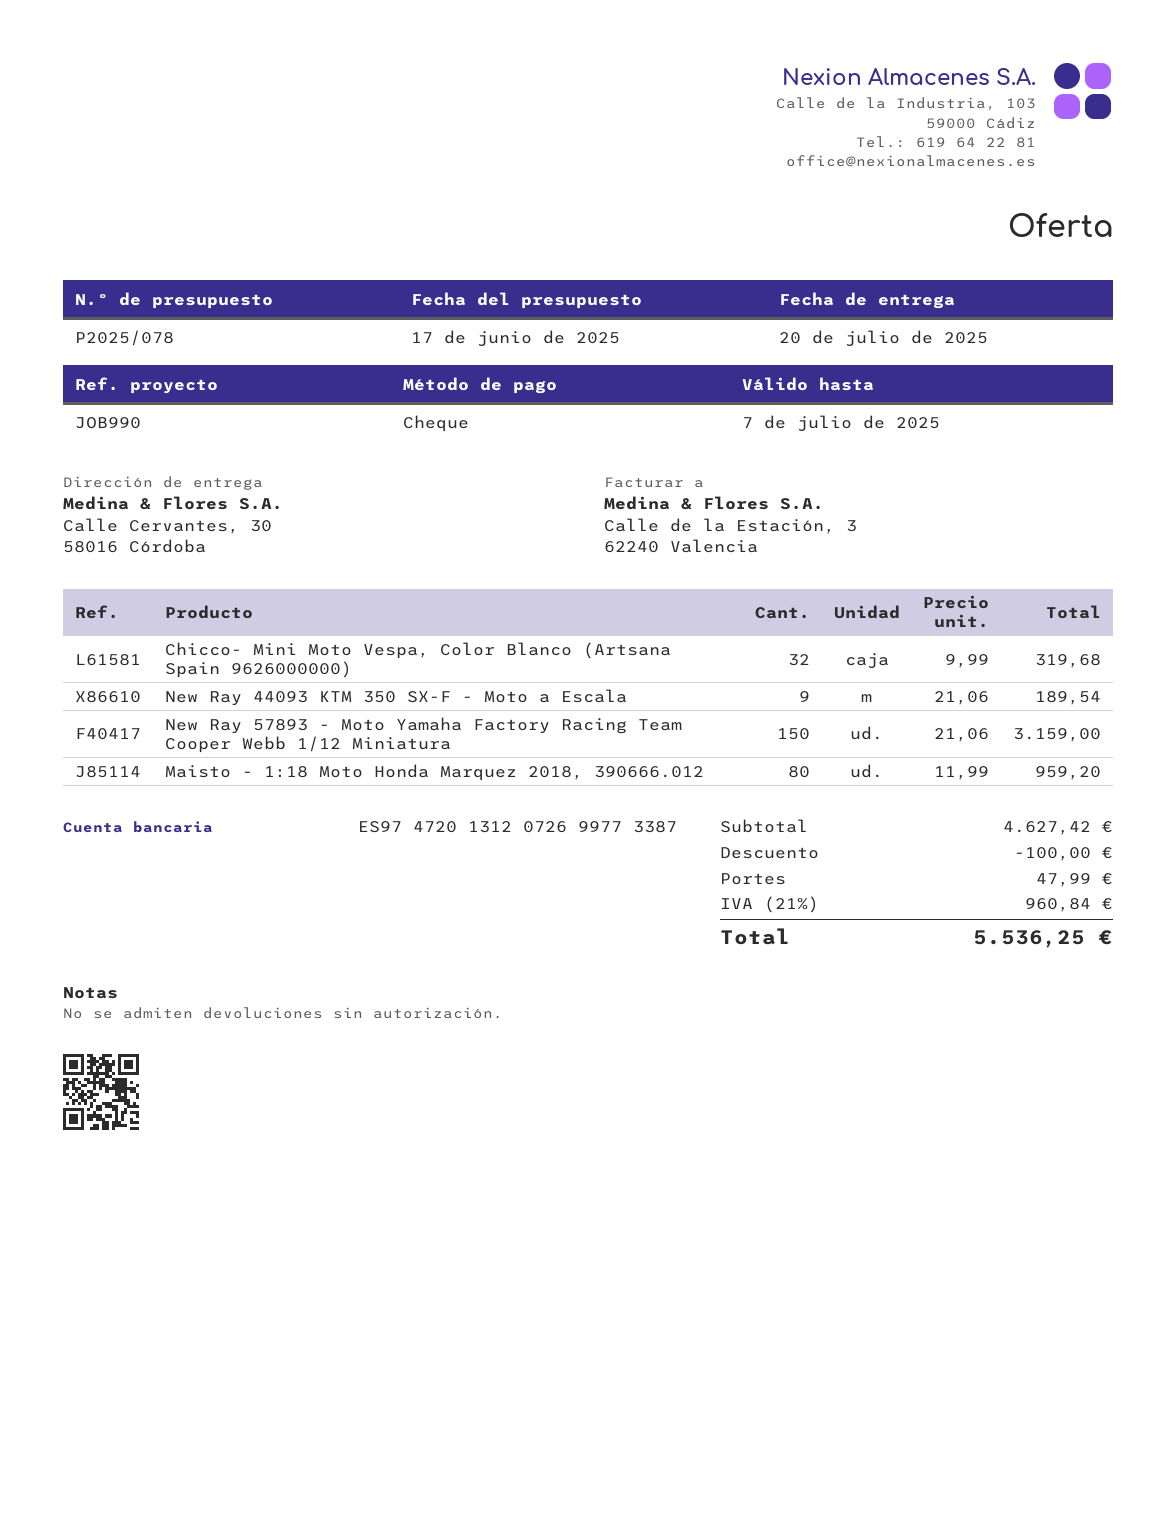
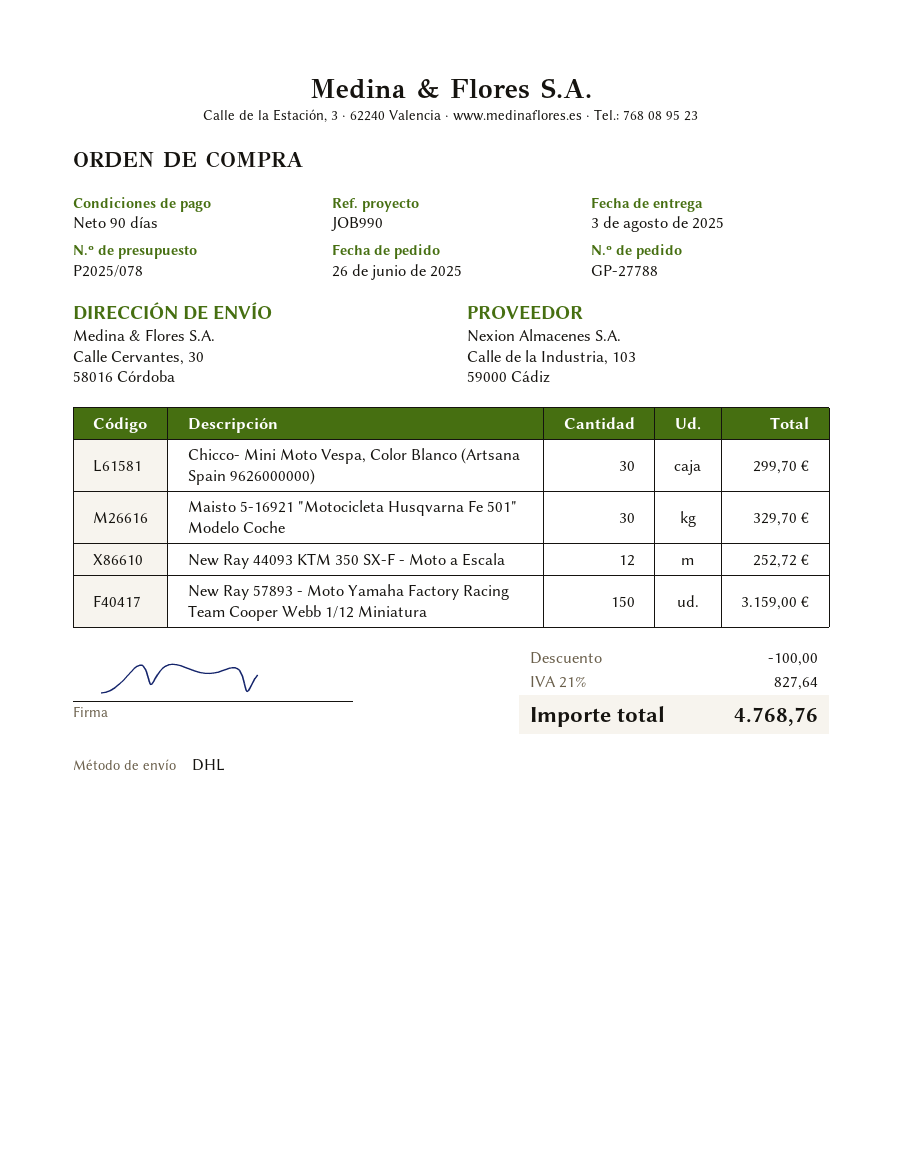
delivery date: 2025-07-20 -> 2025-08-03
Chicco- Mini Moto Vespa, Color Blanco (Artsana Spain 9626000000): 32 for 319.68 -> 30 for 299.70
New Ray 44093 KTM 350 SX-F - Moto a Escala: 9 for 189.54 -> 12 for 252.72
Maisto - 1:18 Moto Honda Marquez 2018, 390666.012: 80 for 959.20 -> none
Maisto 5-16921 "Motocicleta Husqvarna Fe 501" Modelo Coche: none -> 30 for 329.70
shipping: 47.99 -> none
tax: 21% = 960.84 -> 21% = 827.64
total: 5536.25 -> 4768.76

